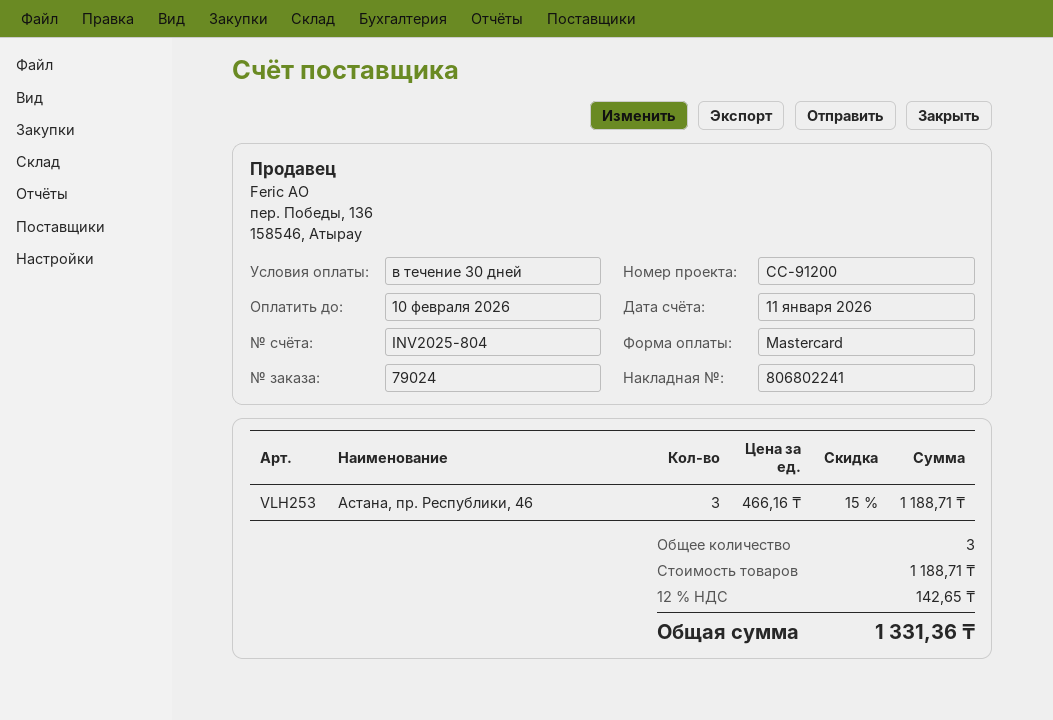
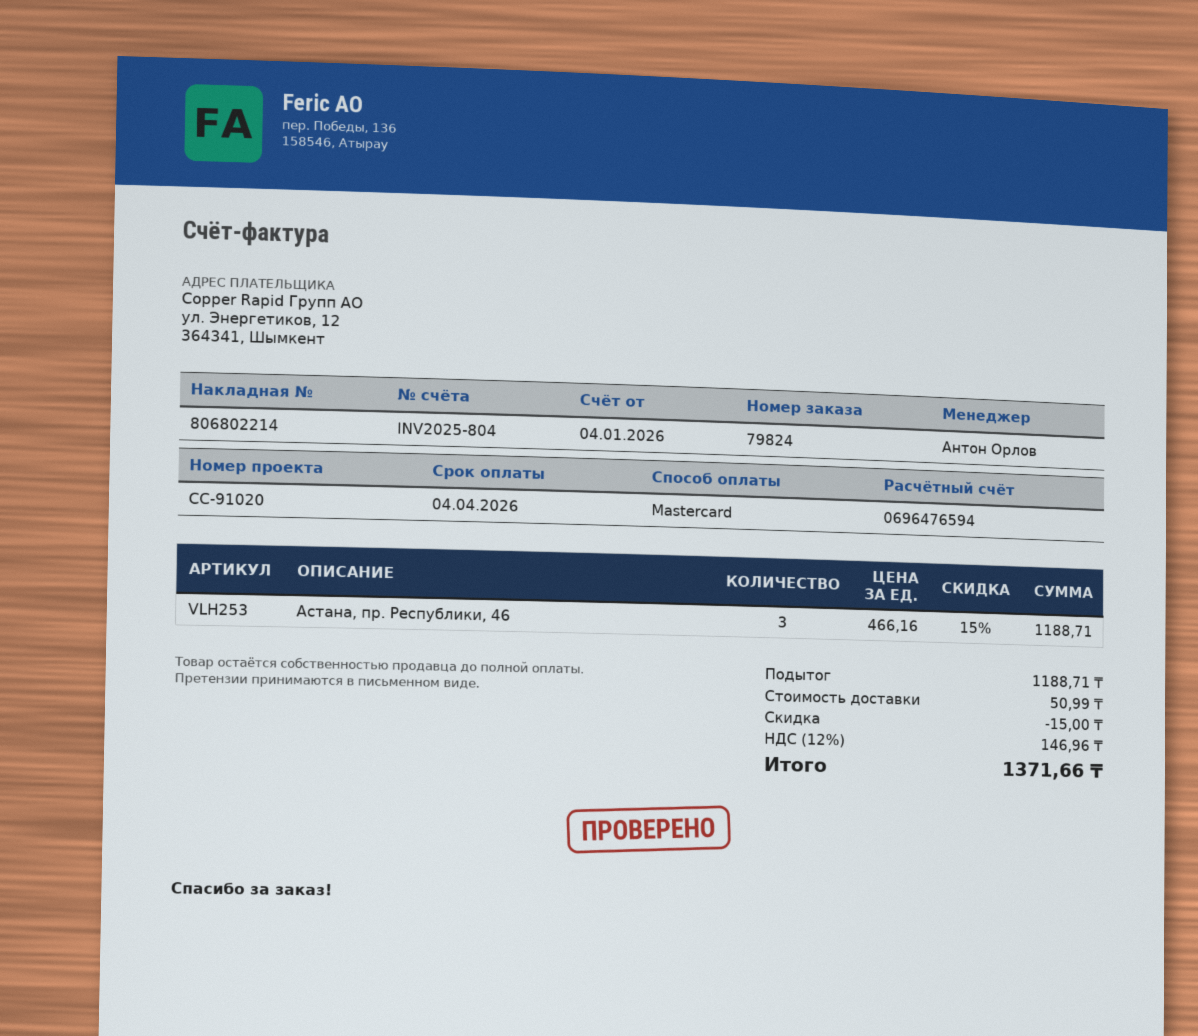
order number: 79024 -> 79824
delivery note number: 806802241 -> 806802214
invoice date: 2026-01-11 -> 2026-01-04
due date: 2026-02-10 -> 2026-04-04
reference: CC-91200 -> CC-91020
discount: none -> 15.00
shipping: none -> 50.99
tax: 12% = 142.65 -> 12% = 146.96
total: 1331.36 -> 1371.66

